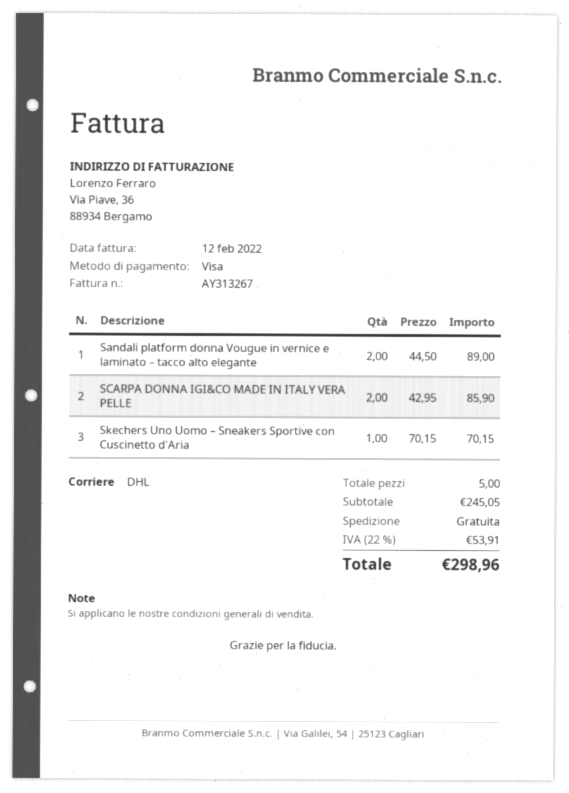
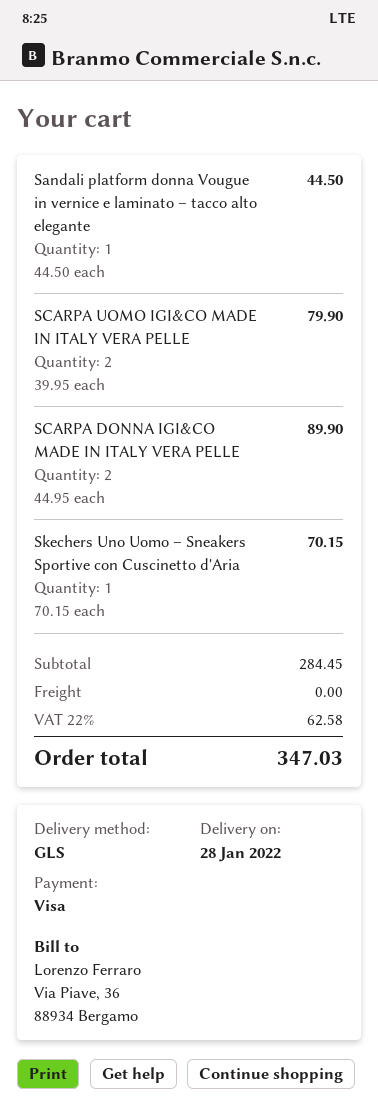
shipping method: DHL -> GLS
Sandali platform donna Vougue in vernice e laminato – tacco alto elegante: 2 x 44.50 = 89.00 -> 1 x 44.50 = 44.50
SCARPA DONNA IGI&CO MADE IN ITALY VERA PELLE: 2 x 42.95 = 85.90 -> 2 x 44.95 = 89.90
SCARPA UOMO IGI&CO MADE IN ITALY VERA PELLE: none -> 2 x 39.95 = 79.90
subtotal: 245.05 -> 284.45
tax: 22% = 53.91 -> 22% = 62.58
total: 298.96 -> 347.03

